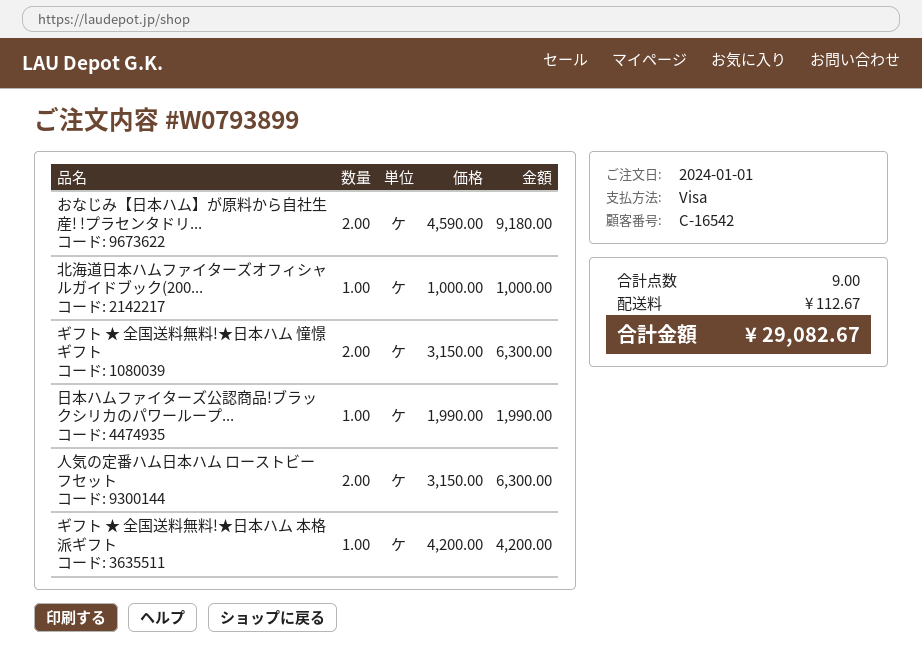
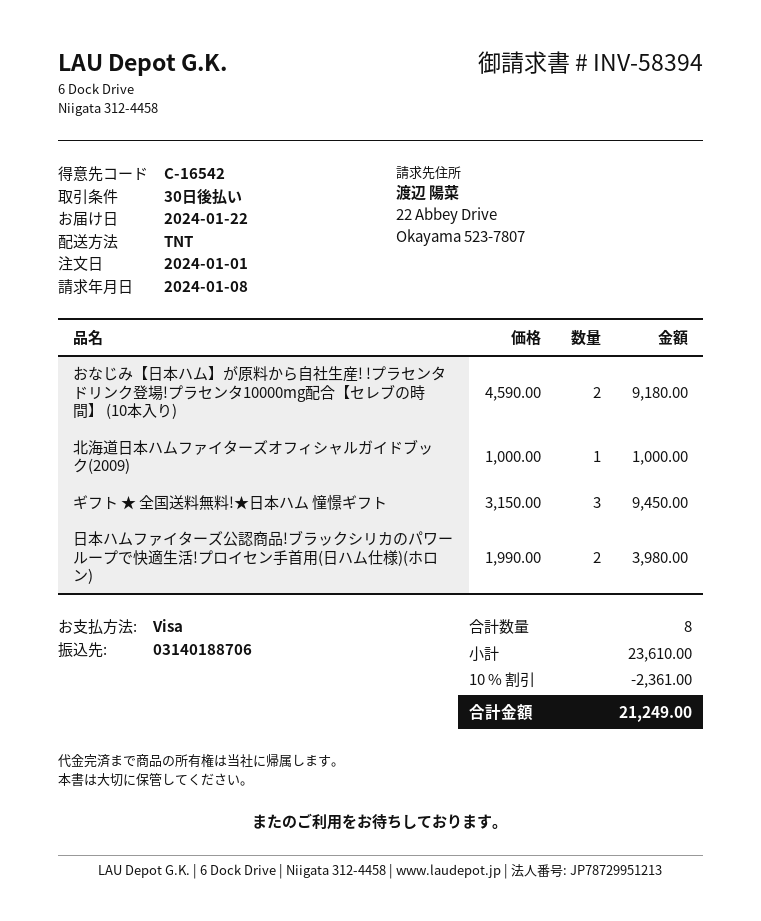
ギフト ★ 全国送料無料!★日本ハム 憧憬ギフト: 2 x 3150.00 = 6300.00 -> 3 x 3150.00 = 9450.00
日本ハムファイターズ公認商品!ブラックシリカのパワーループ...: 1 x 1990.00 = 1990.00 -> 2 x 1990.00 = 3980.00
人気の定番ハム日本ハム ローストビーフセット: 2 x 3150.00 = 6300.00 -> none
ギフト ★ 全国送料無料!★日本ハム 本格派ギフト: 1 x 4200.00 = 4200.00 -> none
total quantity: 9 -> 8
discount: none -> 10% = 2361.00
shipping: 112.67 -> none
total: 29082.67 -> 21249.00

